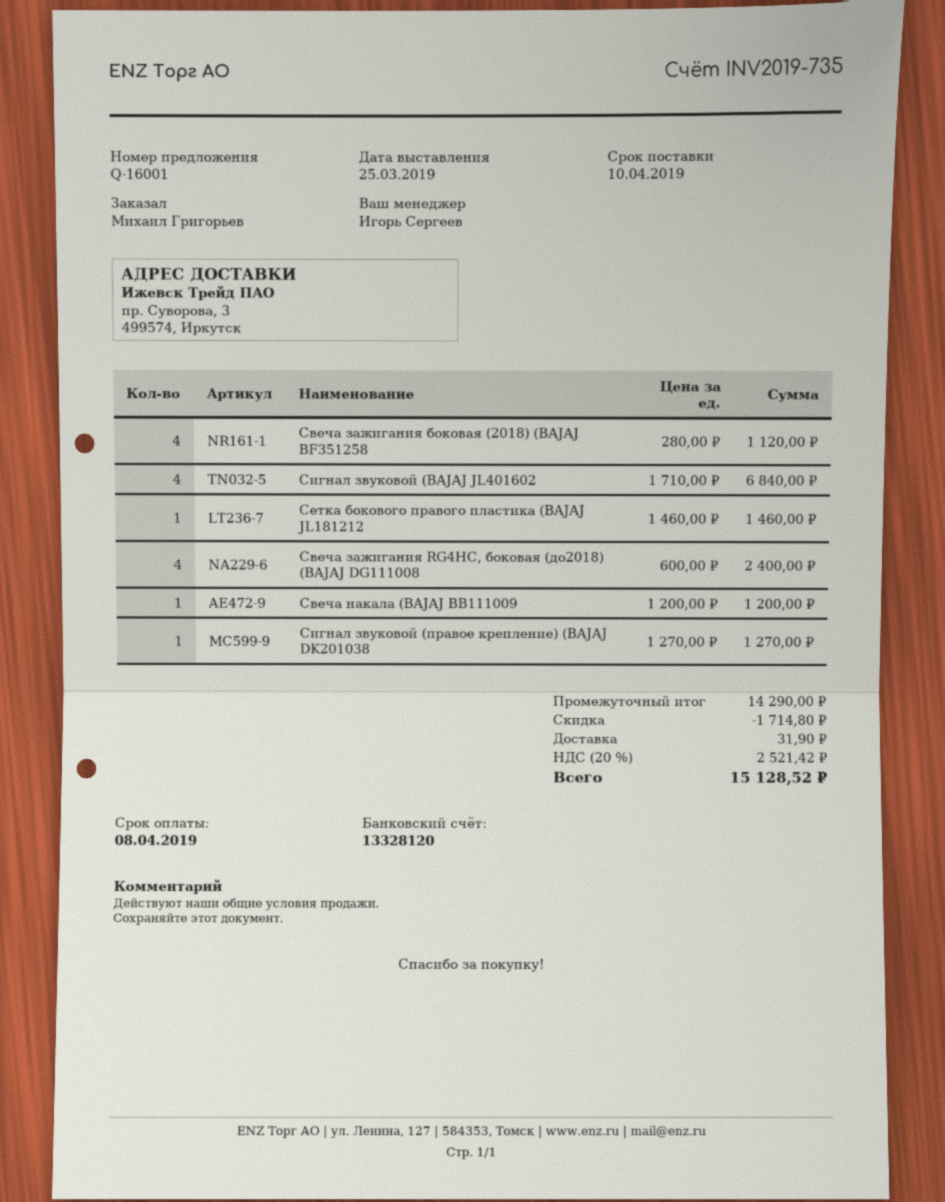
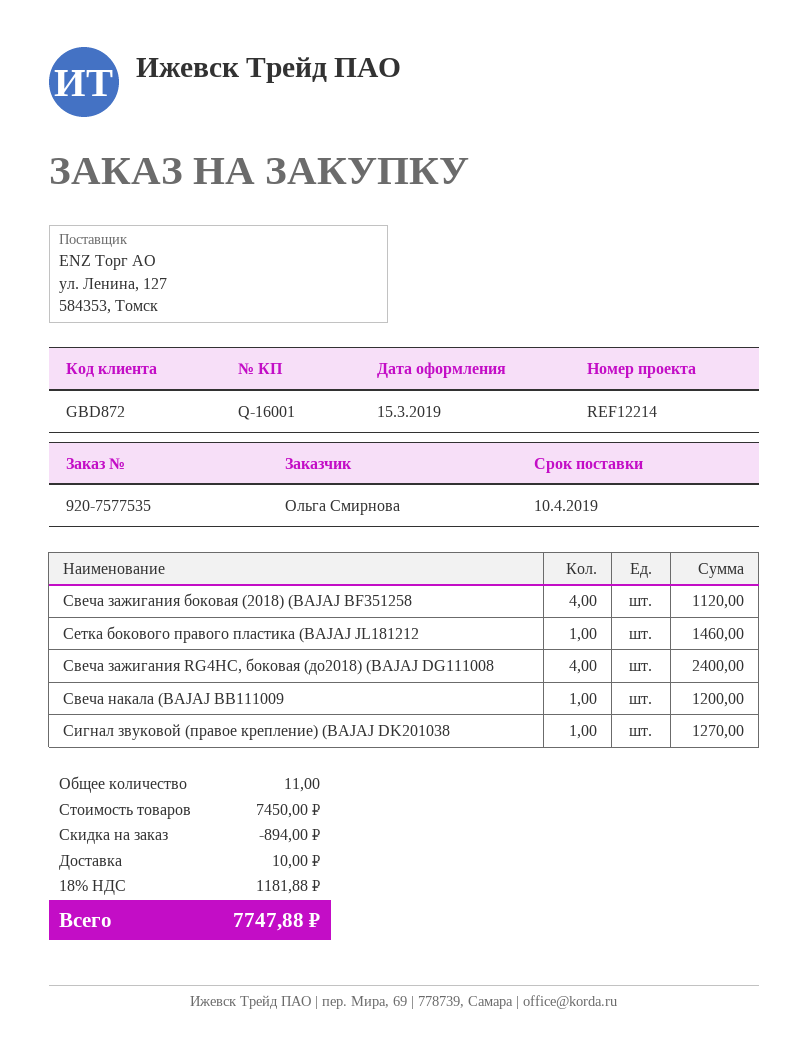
ordered by: Михаил Григорьев -> Ольга Смирнова
Сигнал звуковой (BAJAJ JL401602: 4 for 6840.00 -> none
subtotal: 14290.00 -> 7450.00
discount: 1714.80 -> 894.00
shipping: 31.90 -> 10.00
tax: 20% = 2521.42 -> 18% = 1181.88
total: 15128.52 -> 7747.88

